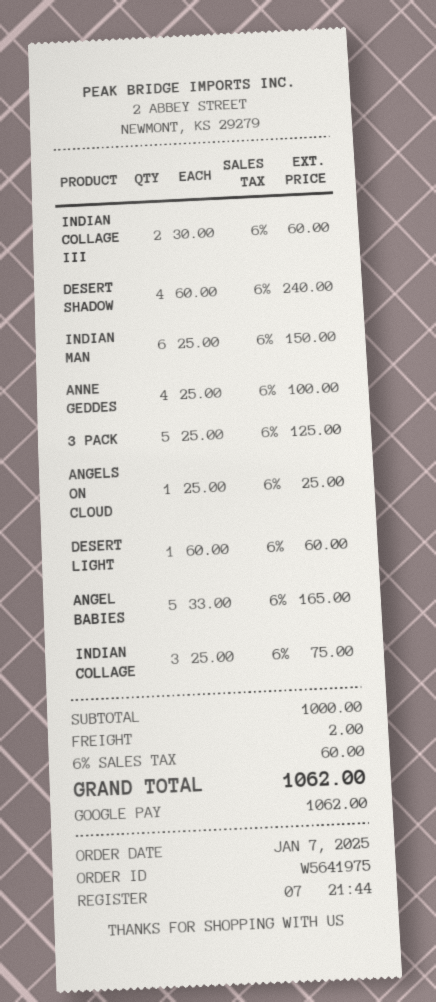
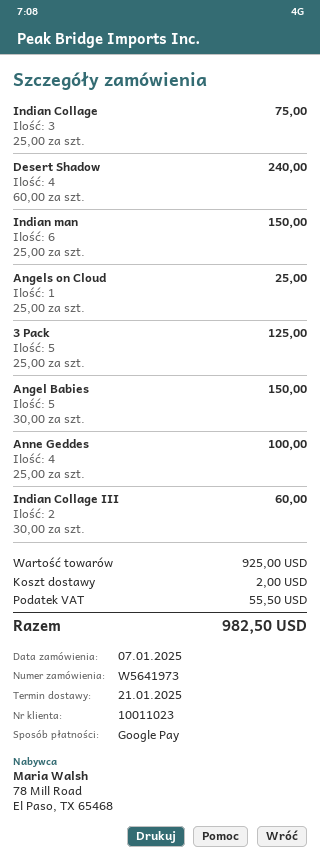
order number: W5641975 -> W5641973
DESERT LIGHT: 1 x 60.00 = 60.00 -> none
ANGEL BABIES: 5 x 33.00 = 165.00 -> 5 x 30.00 = 150.00
subtotal: 1000.00 -> 925.00
tax: 60.00 -> 55.50
total: 1062.00 -> 982.50

